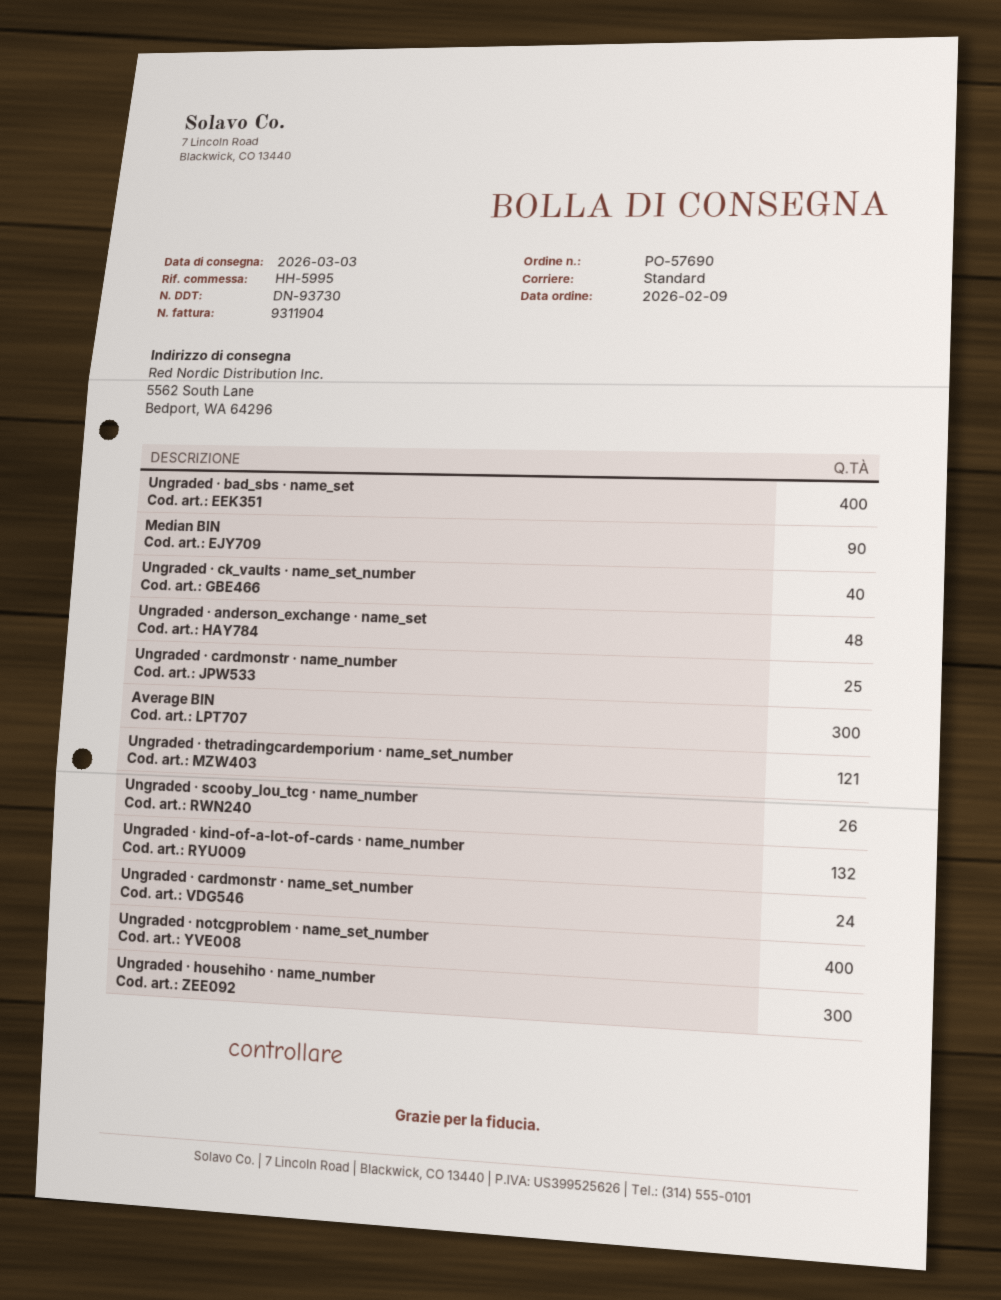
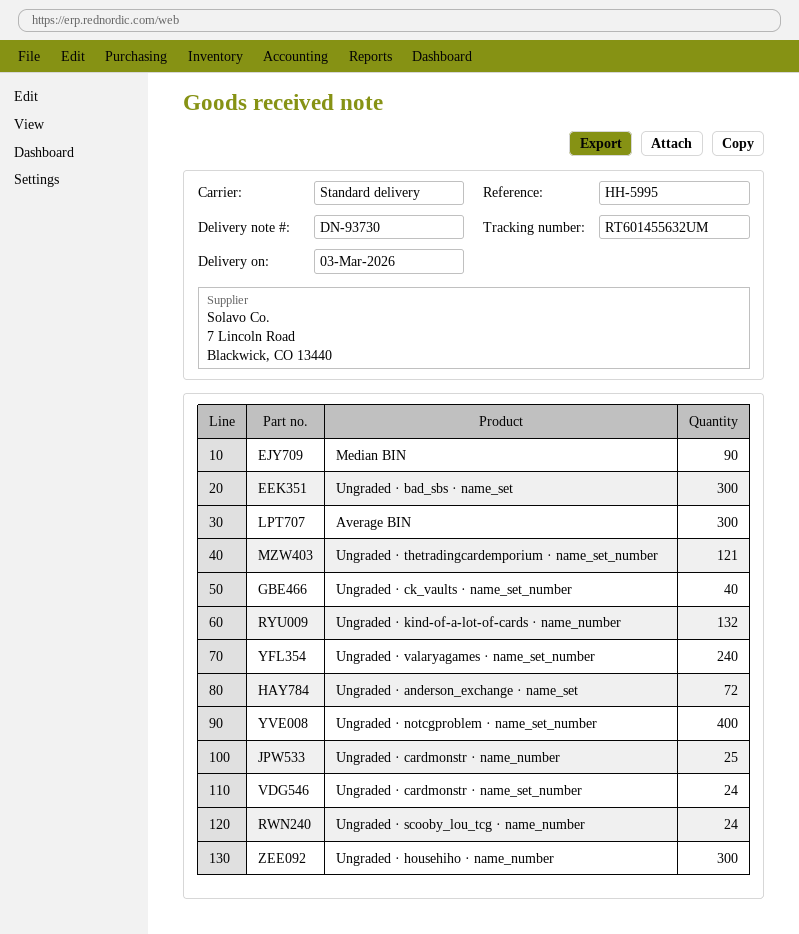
Ungraded · bad_sbs · name_set: 400 -> 300
Ungraded · anderson_exchange · name_set: 48 -> 72
Ungraded · scooby_lou_tcg · name_number: 26 -> 24
Ungraded · valaryagames · name_set_number: none -> 240

